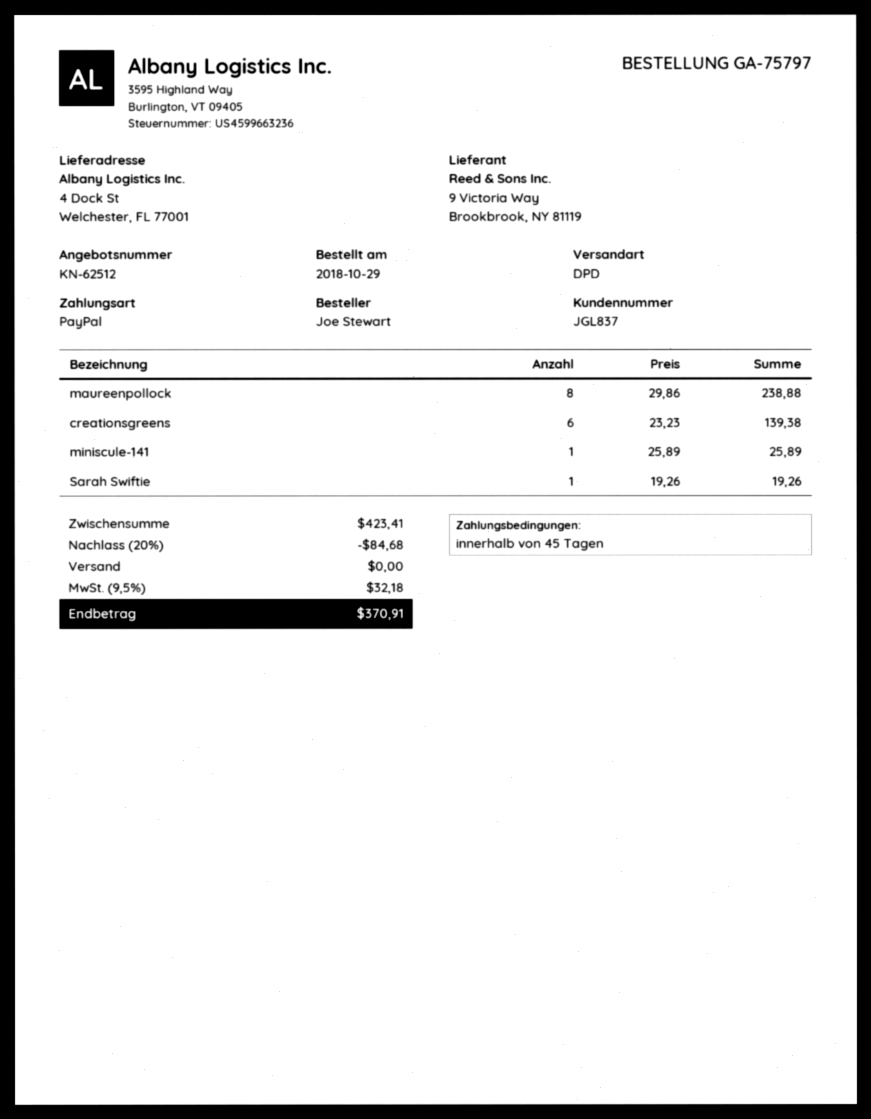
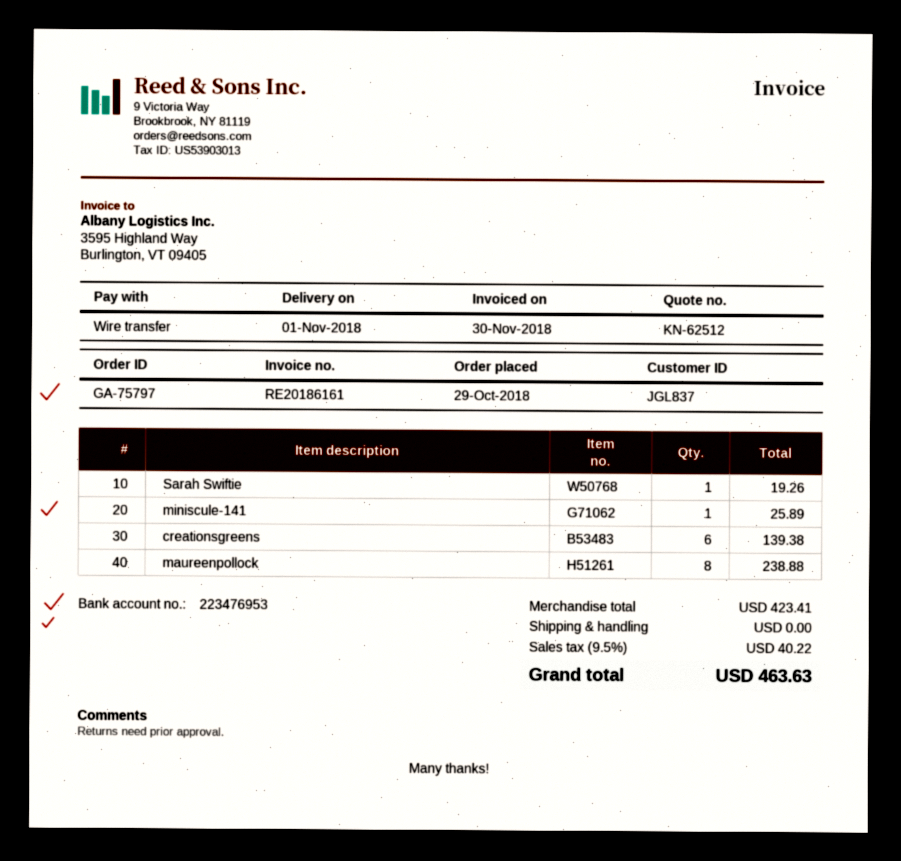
payment method: PayPal -> bank transfer
discount: 20% = 84.68 -> none
tax: 9.5% = 32.18 -> 9.5% = 40.22
total: 370.91 -> 463.63

